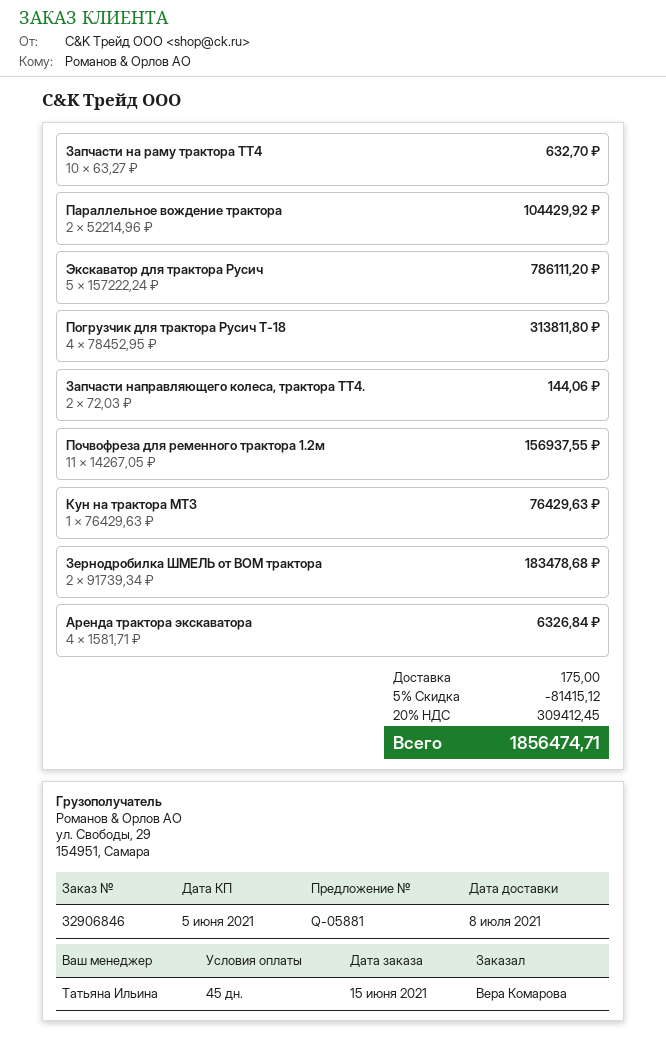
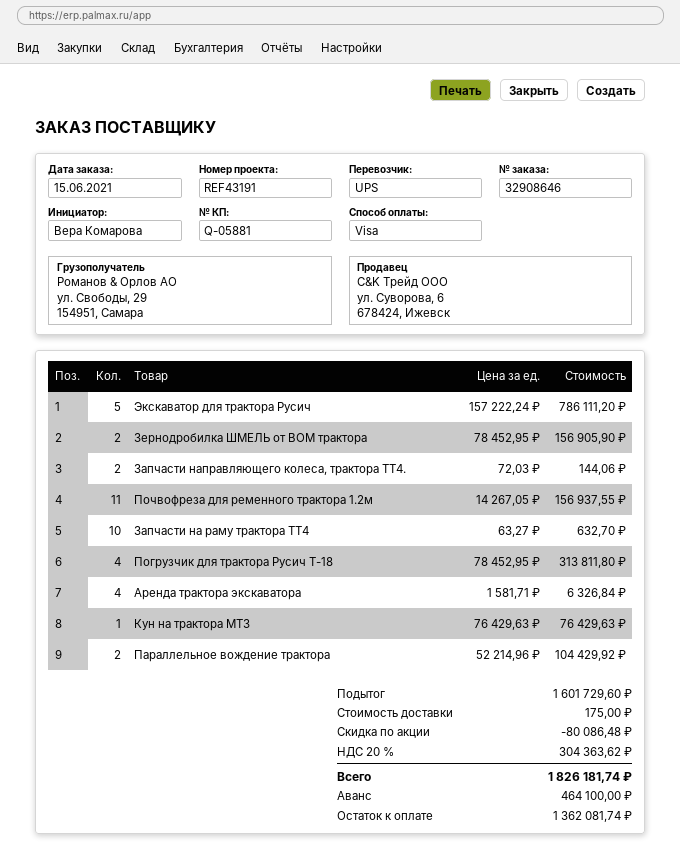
order number: 32906846 -> 32908646
Зернодробилка ШМЕЛЬ от ВОМ трактора: 2 x 91739.34 = 183478.68 -> 2 x 78452.95 = 156905.90
discount: 81415.12 -> 80086.48
tax: 20% = 309412.45 -> 20% = 304363.62
total: 1856474.71 -> 1826181.74

